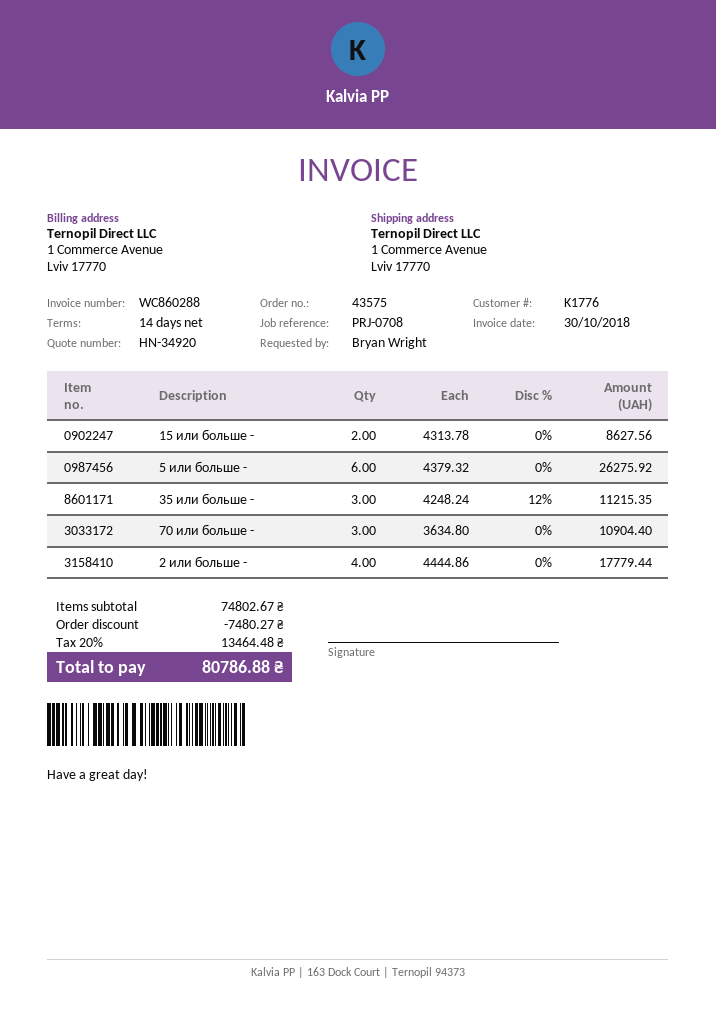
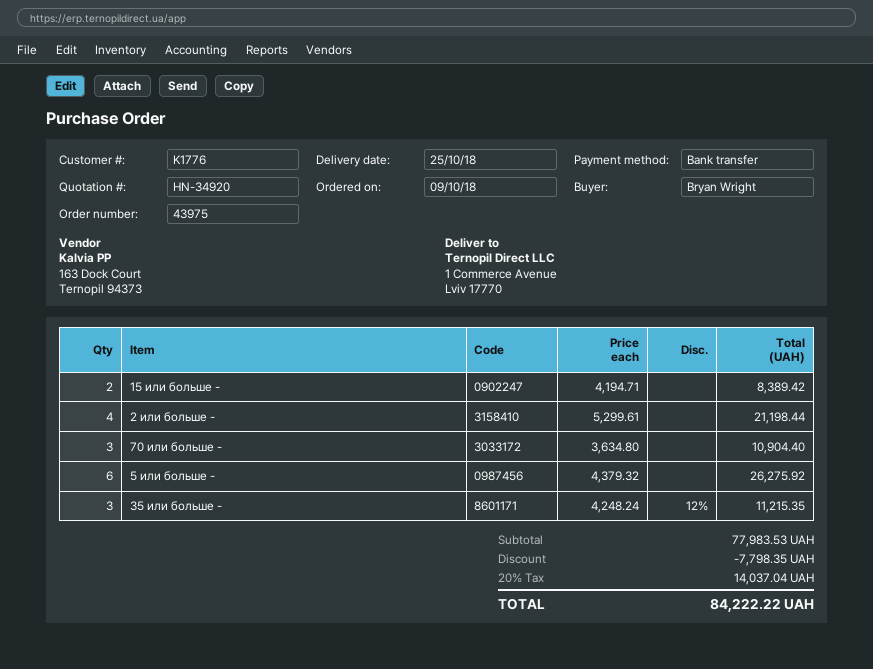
order number: 43575 -> 43975
15 или больше -: 2 x 4313.78 = 8627.56 -> 2 x 4194.71 = 8389.42
2 или больше -: 4 x 4444.86 = 17779.44 -> 4 x 5299.61 = 21198.44
subtotal: 74802.67 -> 77983.53
discount: 7480.27 -> 7798.35
tax: 20% = 13464.48 -> 20% = 14037.04
total: 80786.88 -> 84222.22

